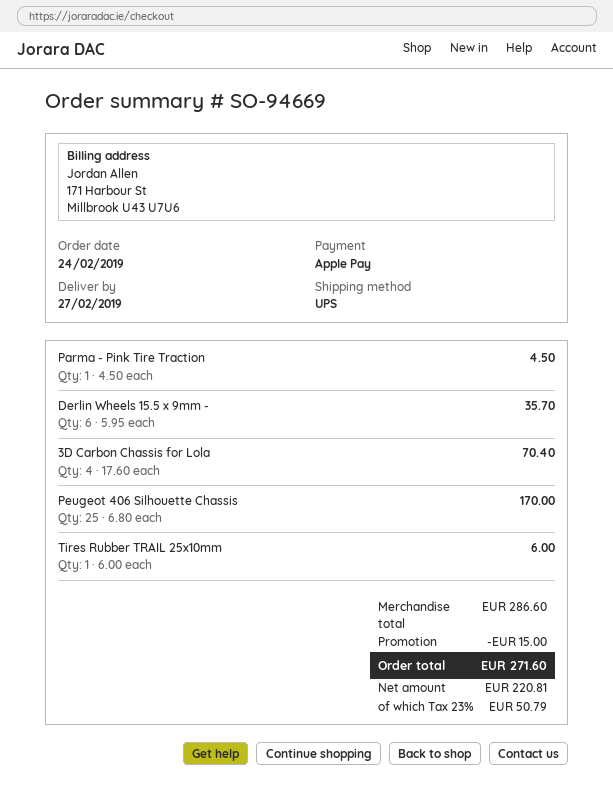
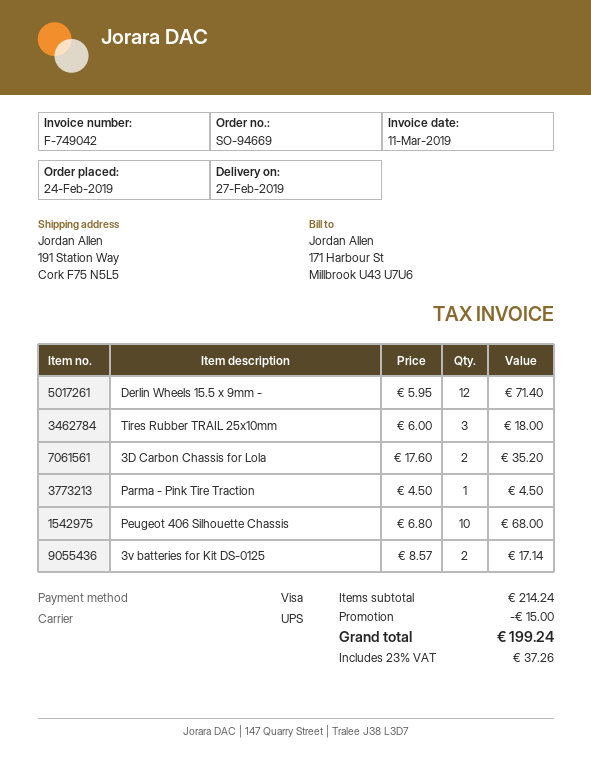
payment method: Apple Pay -> Visa
Derlin Wheels 15.5 x 9mm -: 6 x 5.95 = 35.70 -> 12 x 5.95 = 71.40
3D Carbon Chassis for Lola: 4 x 17.60 = 70.40 -> 2 x 17.60 = 35.20
Peugeot 406 Silhouette Chassis: 25 x 6.80 = 170.00 -> 10 x 6.80 = 68.00
Tires Rubber TRAIL 25x10mm: 1 x 6.00 = 6.00 -> 3 x 6.00 = 18.00
3v batteries for Kit DS-0125: none -> 2 x 8.57 = 17.14
subtotal: 286.60 -> 214.24
tax: 23% = 50.79 -> 23% = 37.26
total: 271.60 -> 199.24

